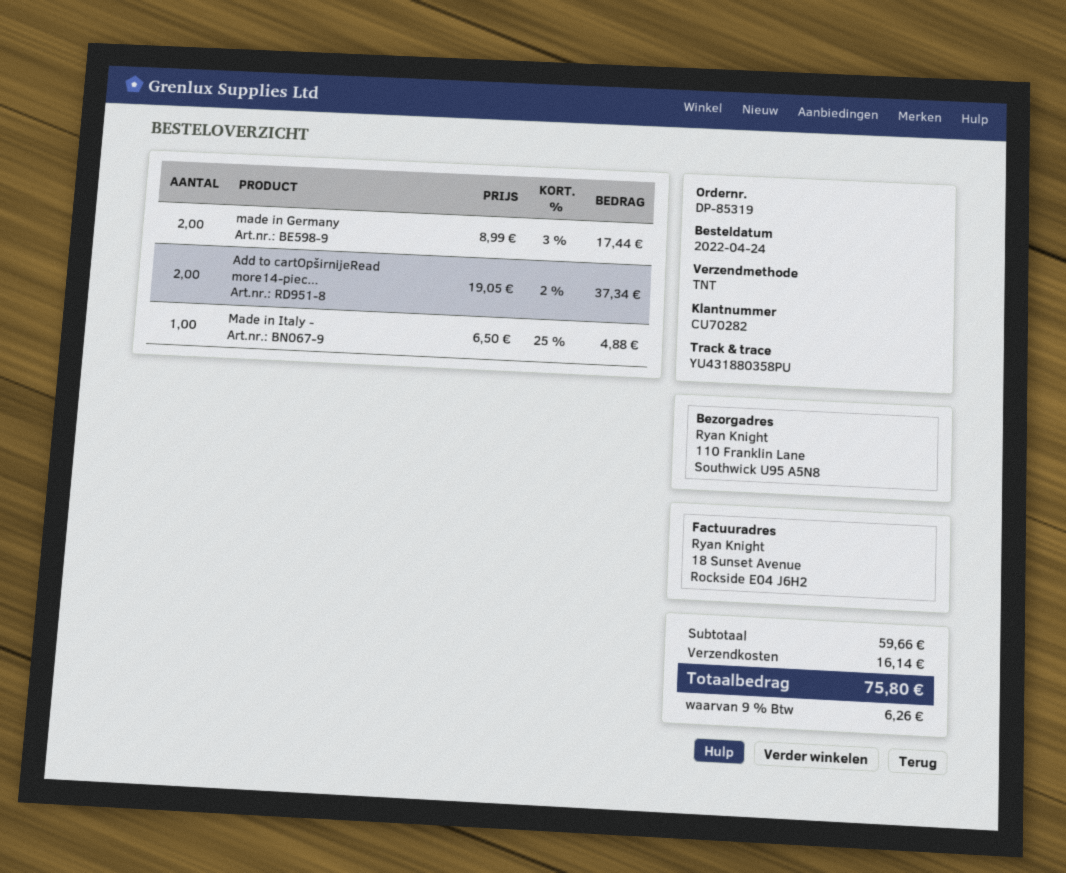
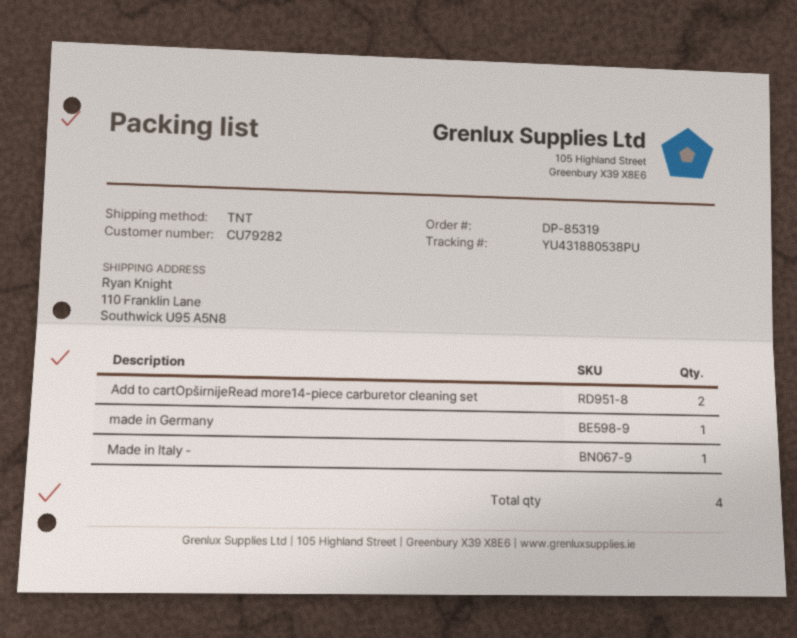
customer number: CU70282 -> CU79282
tracking number: YU431880358PU -> YU431880538PU
made in Germany: 2 -> 1

